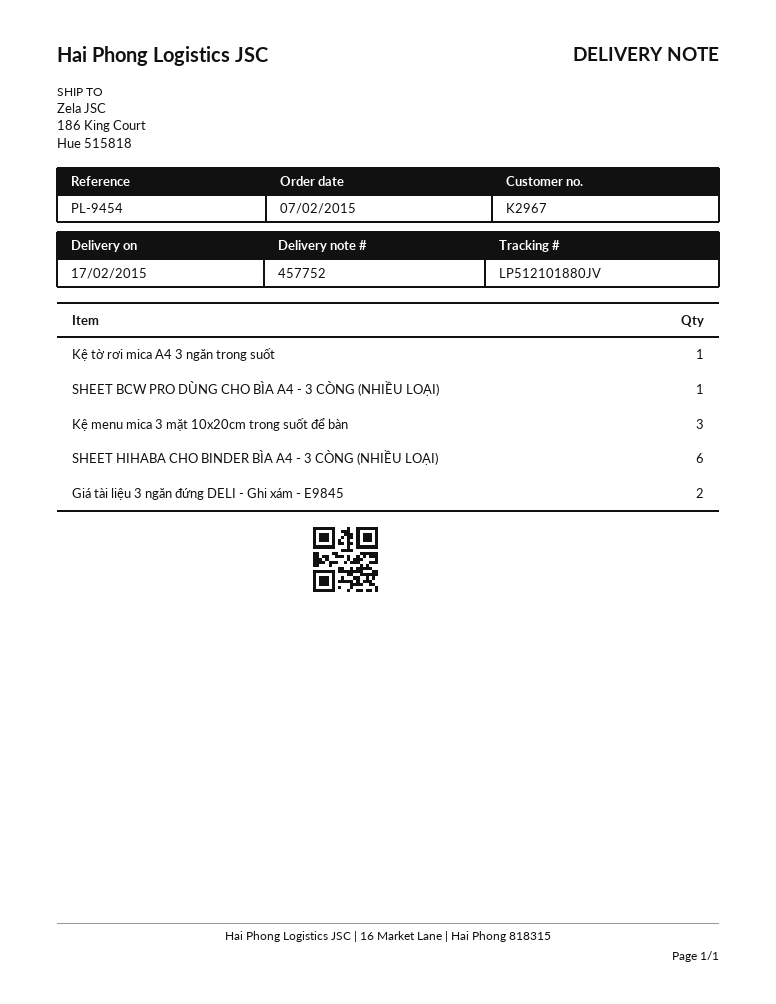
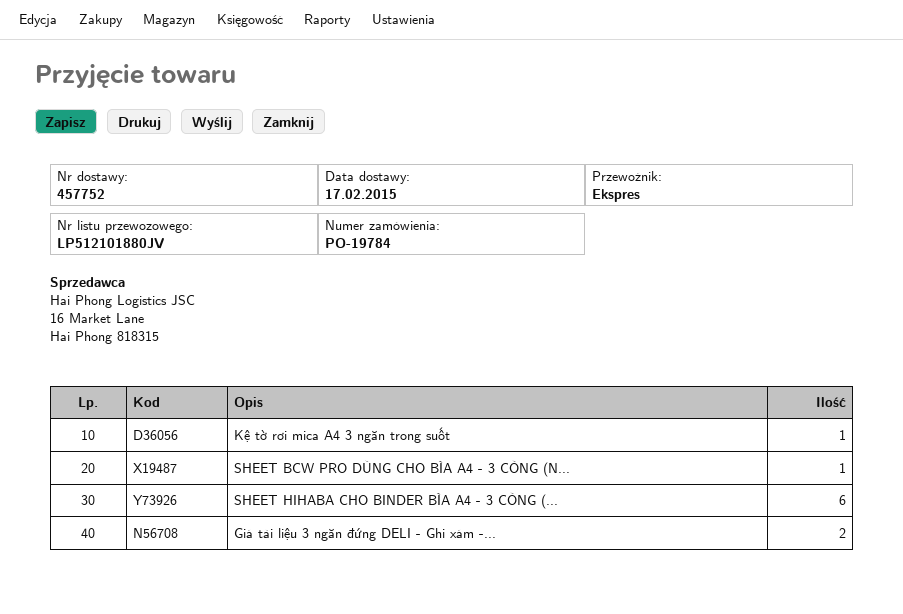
Kệ menu mica 3 mặt 10x20cm trong suốt để bàn: 3 -> none

